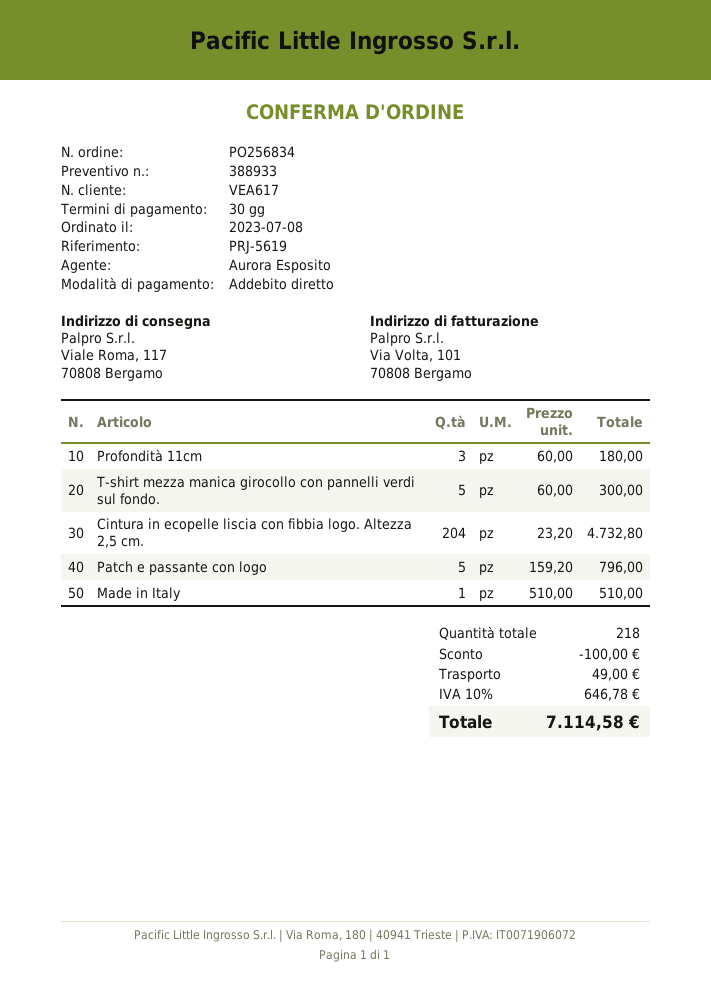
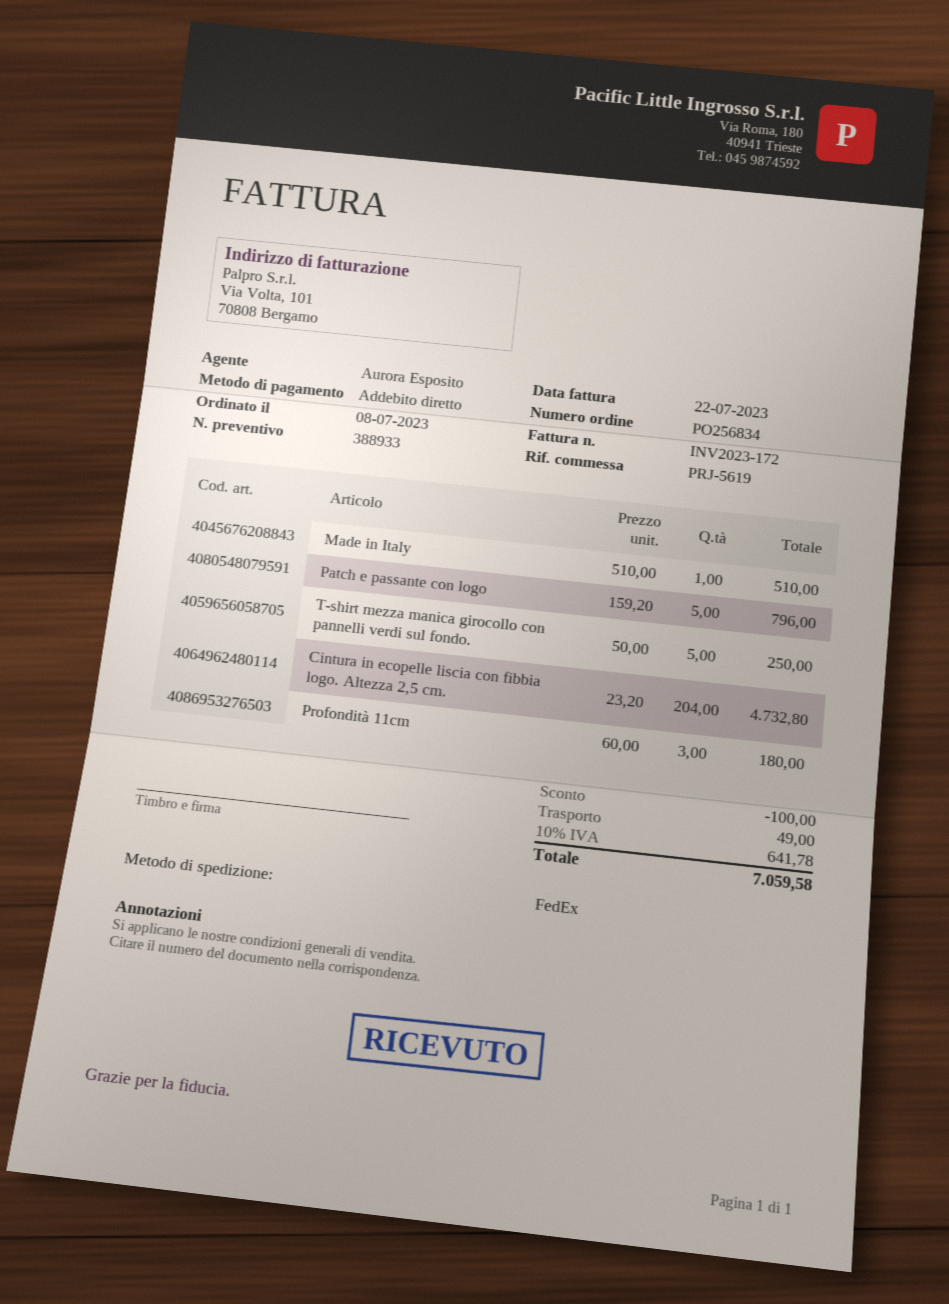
T-shirt mezza manica girocollo con pannelli verdi sul fondo.: 5 x 60.00 = 300.00 -> 5 x 50.00 = 250.00
tax: 10% = 646.78 -> 10% = 641.78
total: 7114.58 -> 7059.58

